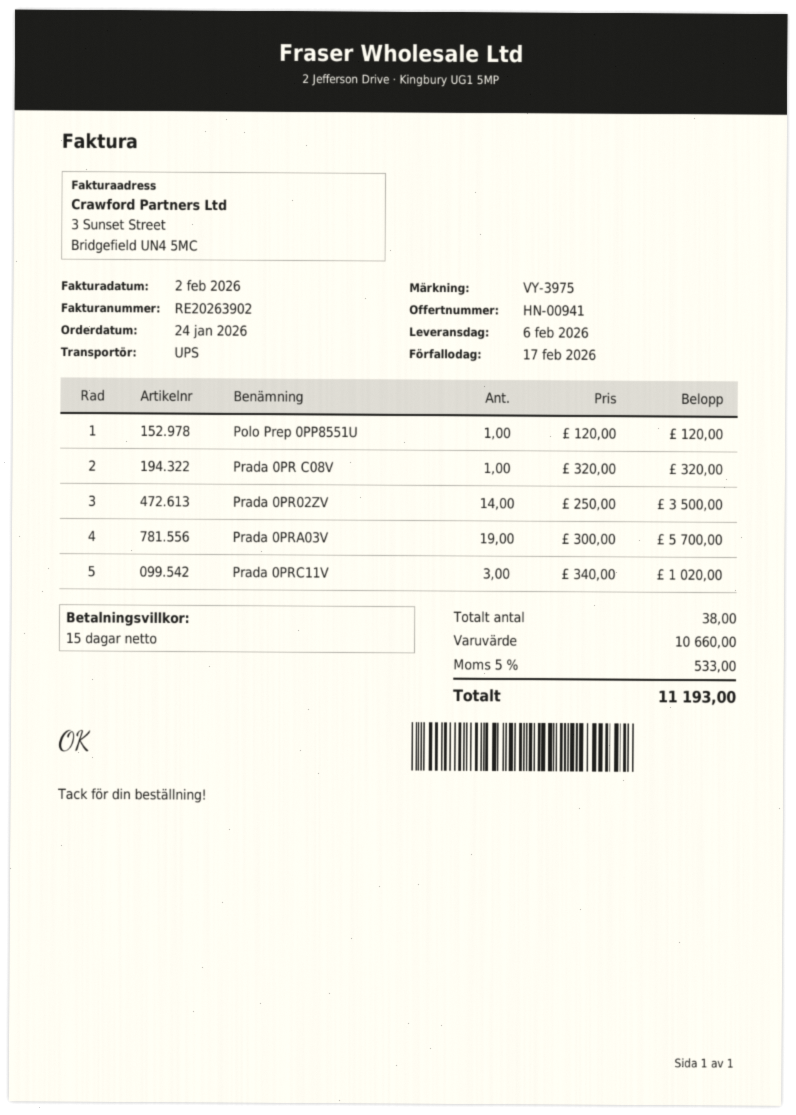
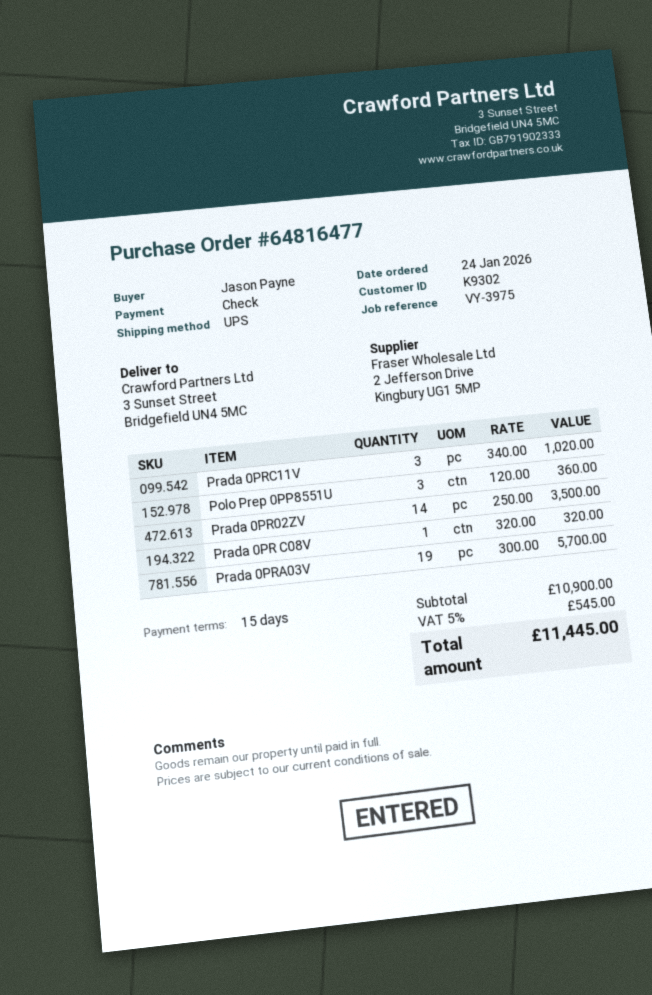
Polo Prep 0PP8551U: 1 x 120.00 = 120.00 -> 3 x 120.00 = 360.00
subtotal: 10660.00 -> 10900.00
tax: 5% = 533.00 -> 5% = 545.00
total: 11193.00 -> 11445.00

